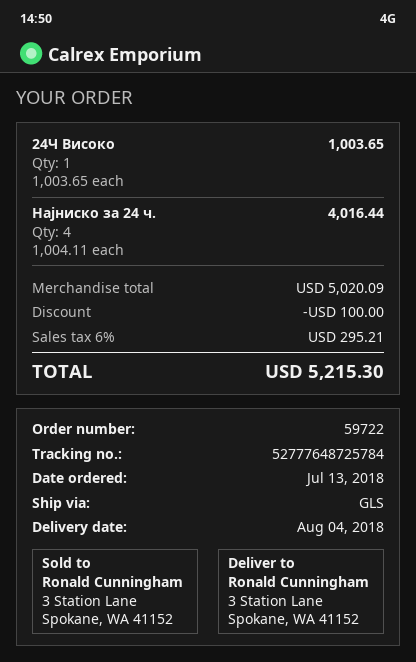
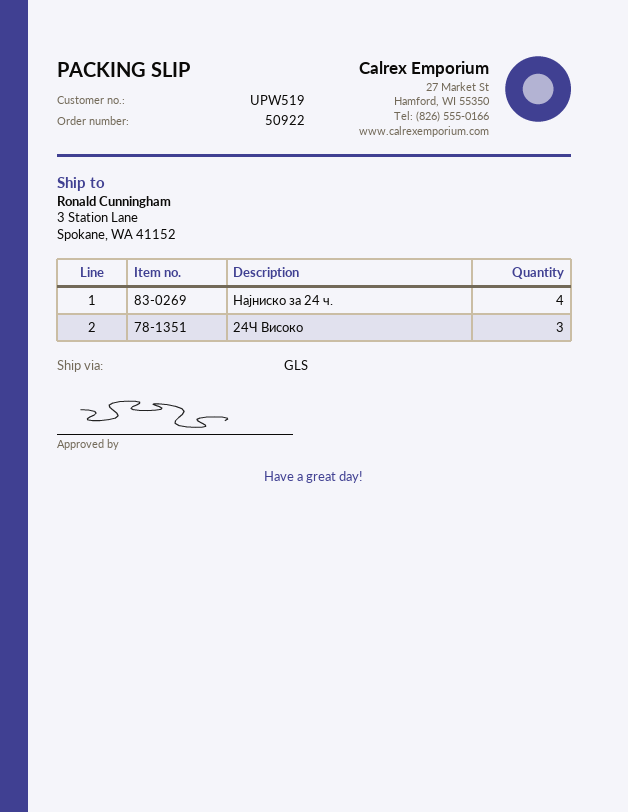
order number: 59722 -> 50922
24Ч Високо: 1 -> 3

